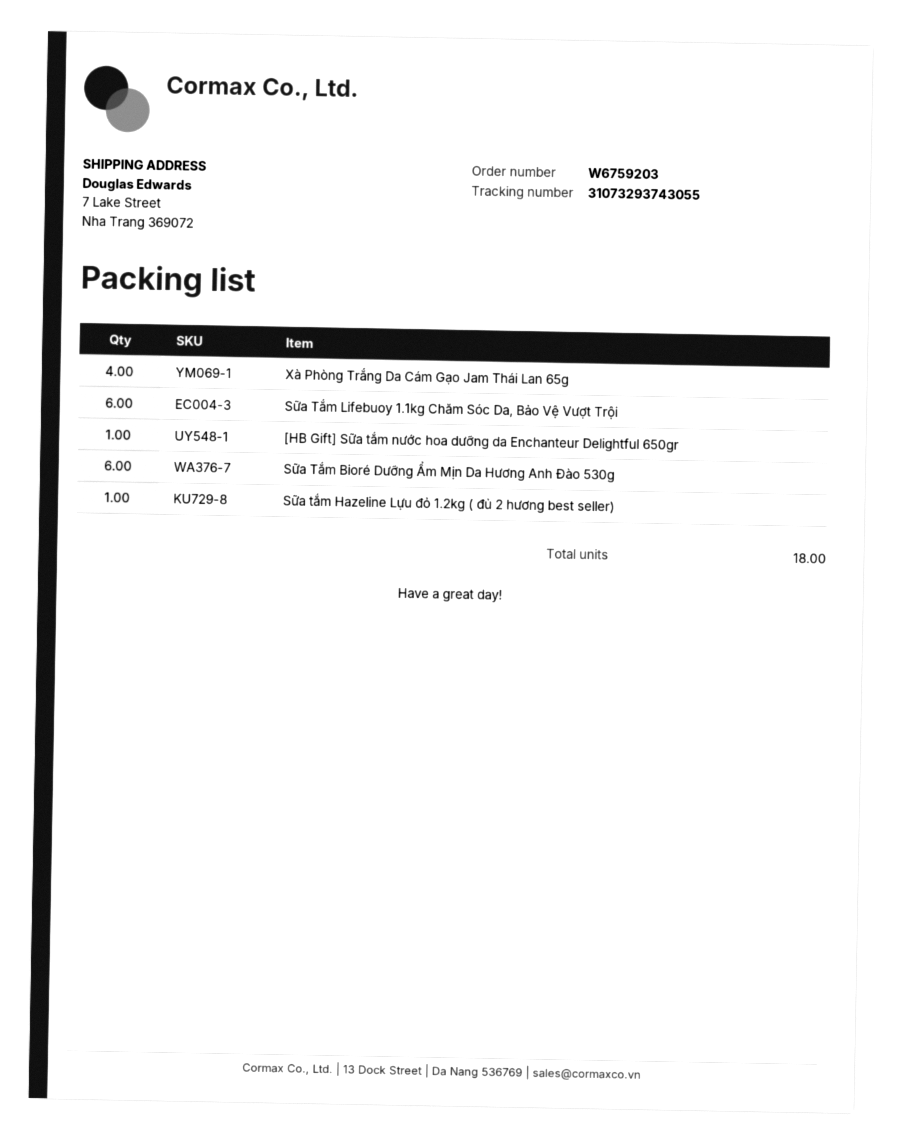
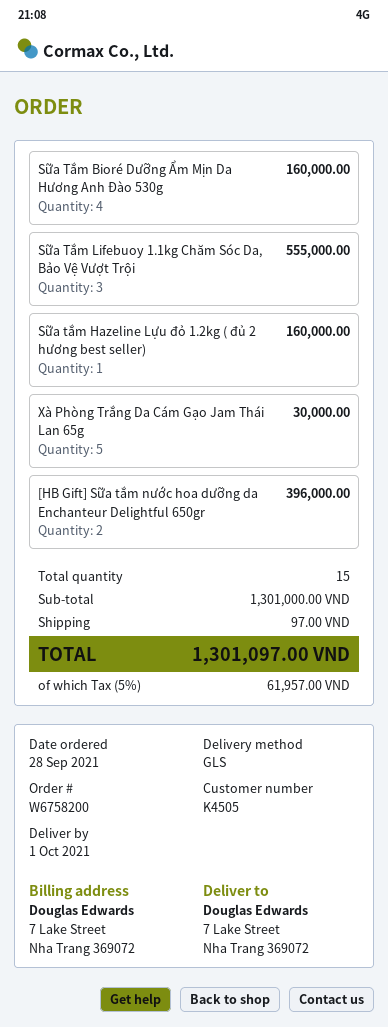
order number: W6759203 -> W6758200
Xà Phòng Trắng Da Cám Gạo Jam Thái Lan 65g: 4 -> 5
Sữa Tắm Lifebuoy 1.1kg Chăm Sóc Da, Bảo Vệ Vượt Trội: 6 -> 3
[HB Gift] Sữa tắm nước hoa dưỡng da Enchanteur Delightful 650gr: 1 -> 2
Sữa Tắm Bioré Dưỡng Ẩm Mịn Da Hương Anh Đào 530g: 6 -> 4
total quantity: 18 -> 15

